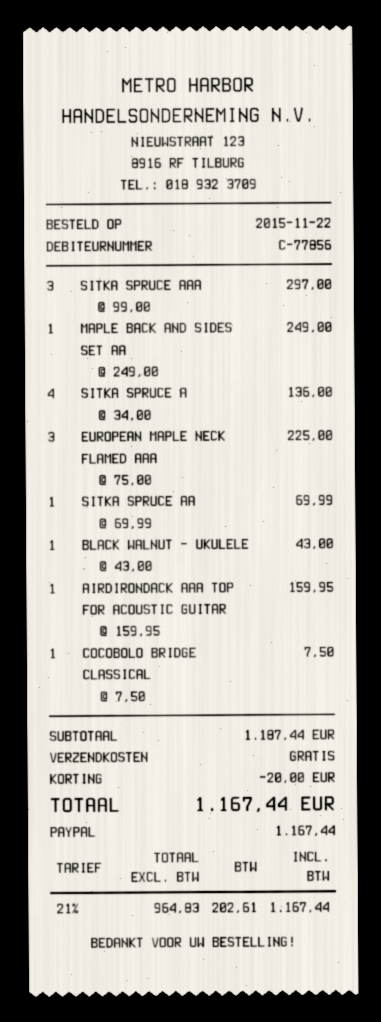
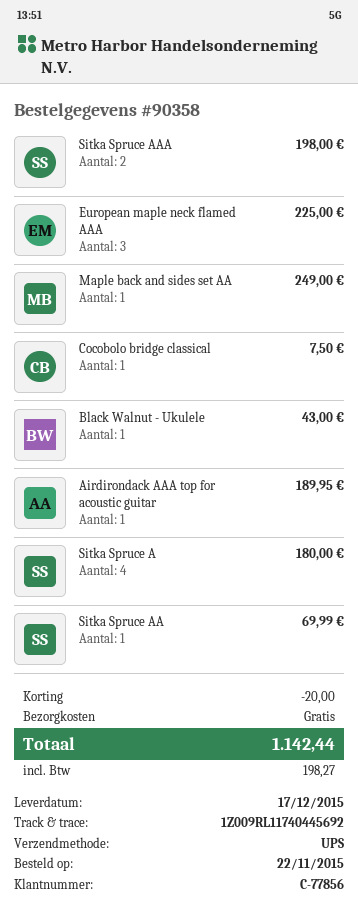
SITKA SPRUCE AAA: 3 for 297.00 -> 2 for 198.00
SITKA SPRUCE A: 4 for 136.00 -> 4 for 180.00
AIRDIRONDACK AAA TOP FOR ACOUSTIC GUITAR: 1 for 159.95 -> 1 for 189.95
tax: 202.61 -> 198.27
total: 1167.44 -> 1142.44

